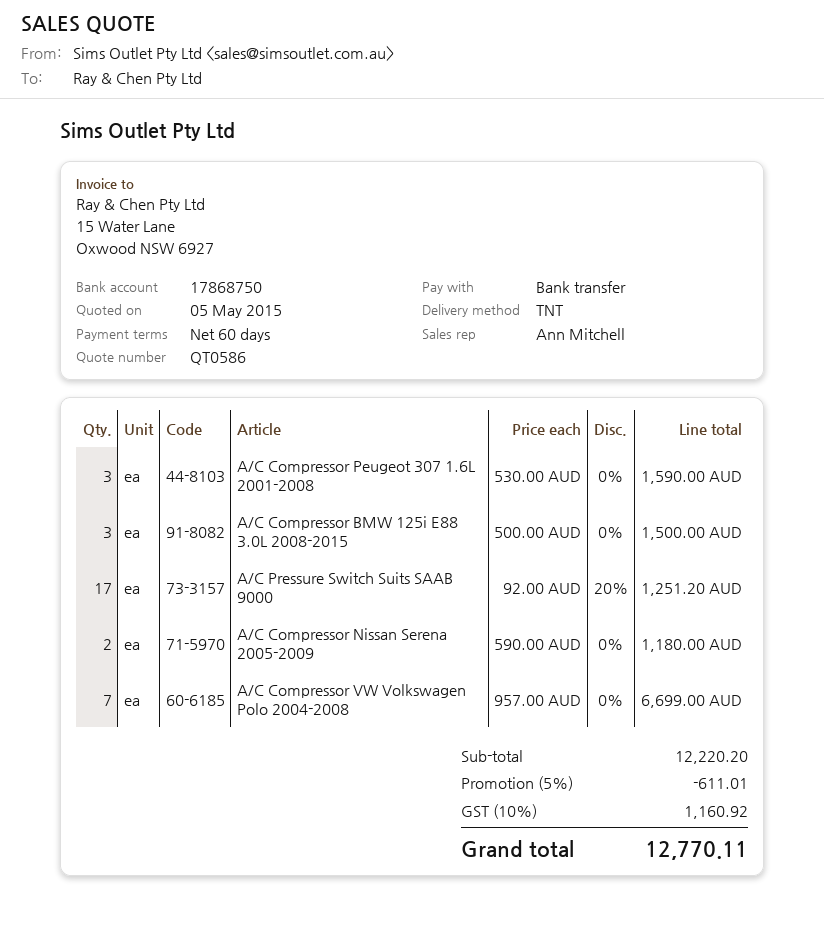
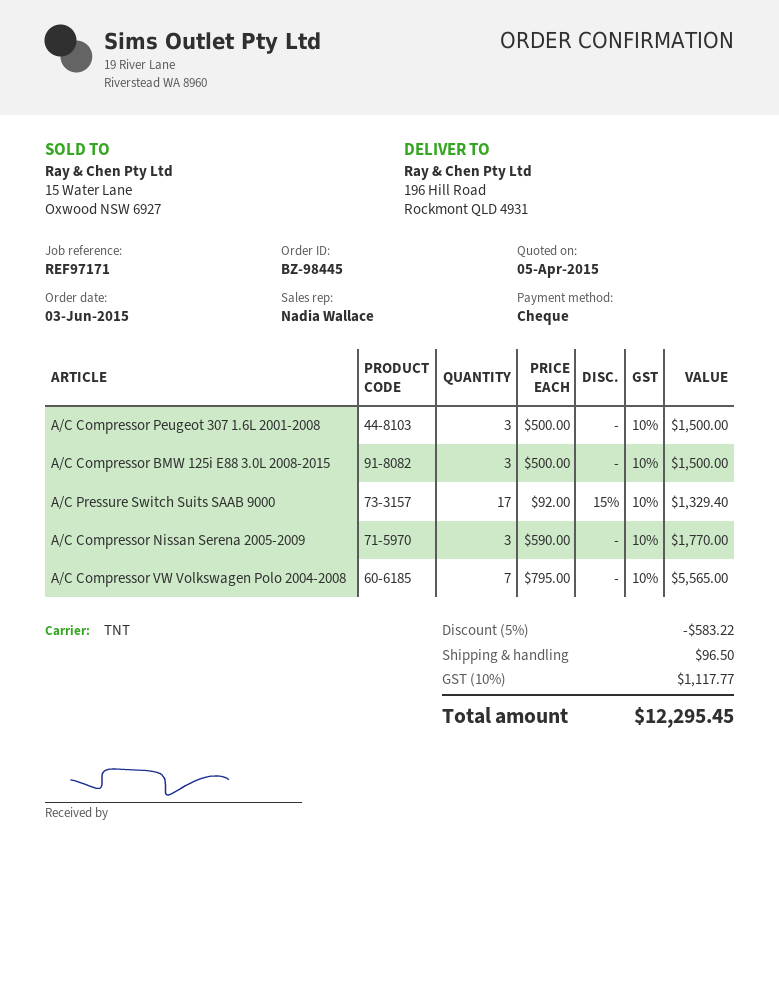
quote date: 2015-05-05 -> 2015-04-05
sales rep: Ann Mitchell -> Nadia Wallace
payment method: bank transfer -> cheque
A/C Compressor Peugeot 307 1.6L 2001-2008: 3 x 530.00 = 1590.00 -> 3 x 500.00 = 1500.00
A/C Pressure Switch Suits SAAB 9000: 17 x 92.00 - 20% = 1251.20 -> 17 x 92.00 - 15% = 1329.40
A/C Compressor Nissan Serena 2005-2009: 2 x 590.00 = 1180.00 -> 3 x 590.00 = 1770.00
A/C Compressor VW Volkswagen Polo 2004-2008: 7 x 957.00 = 6699.00 -> 7 x 795.00 = 5565.00
discount: 5% = 611.01 -> 5% = 583.22
shipping: none -> 96.50
tax: 10% = 1160.92 -> 10% = 1117.77
total: 12770.11 -> 12295.45

